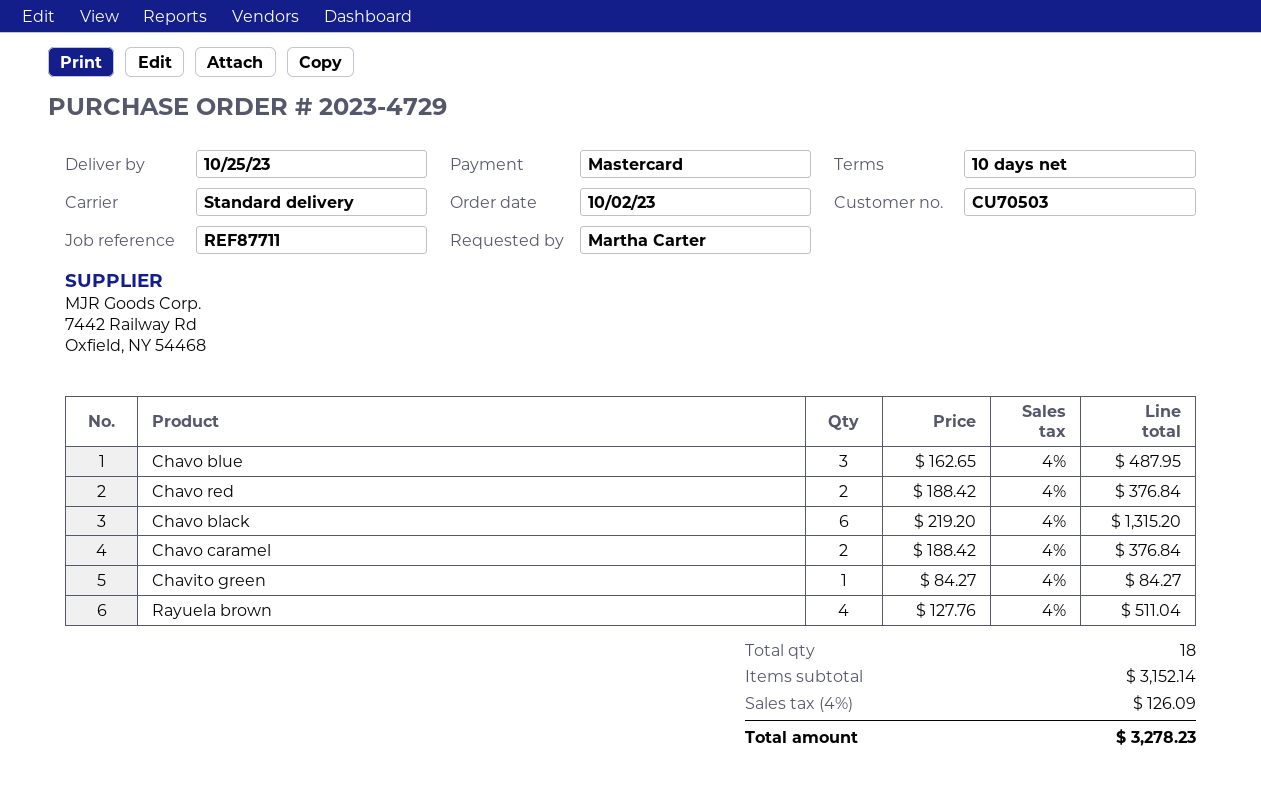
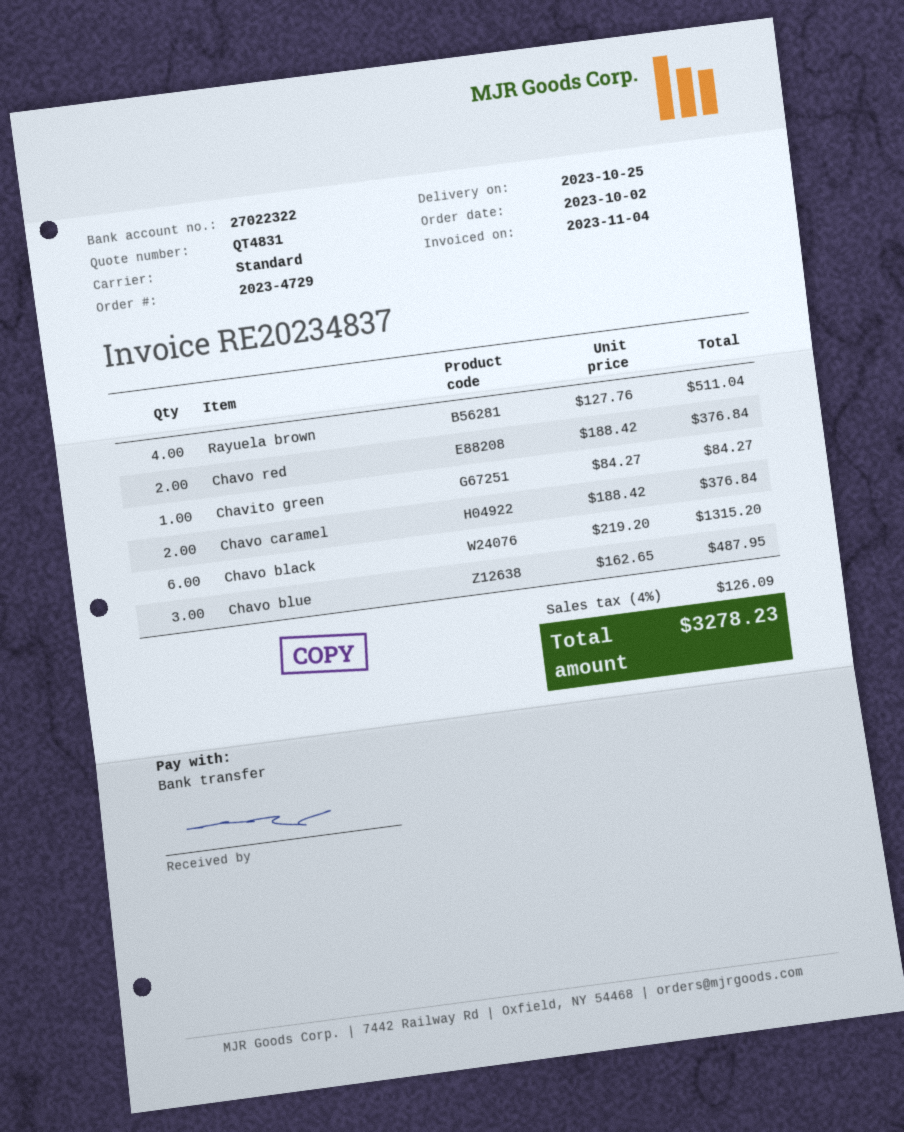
payment method: Mastercard -> bank transfer

